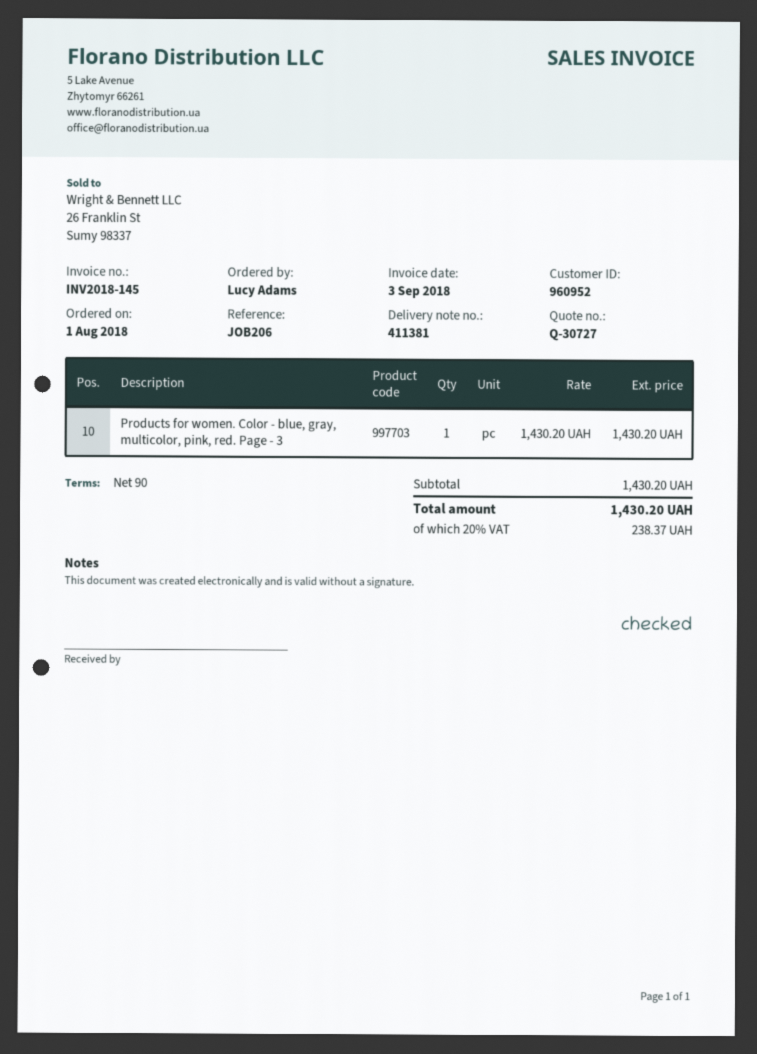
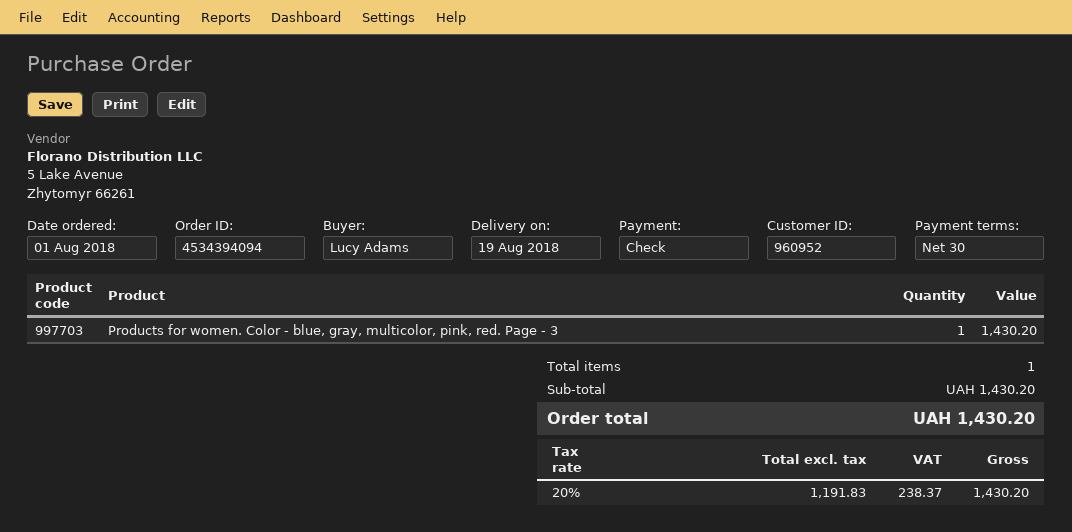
payment terms: 90 days -> 30 days

